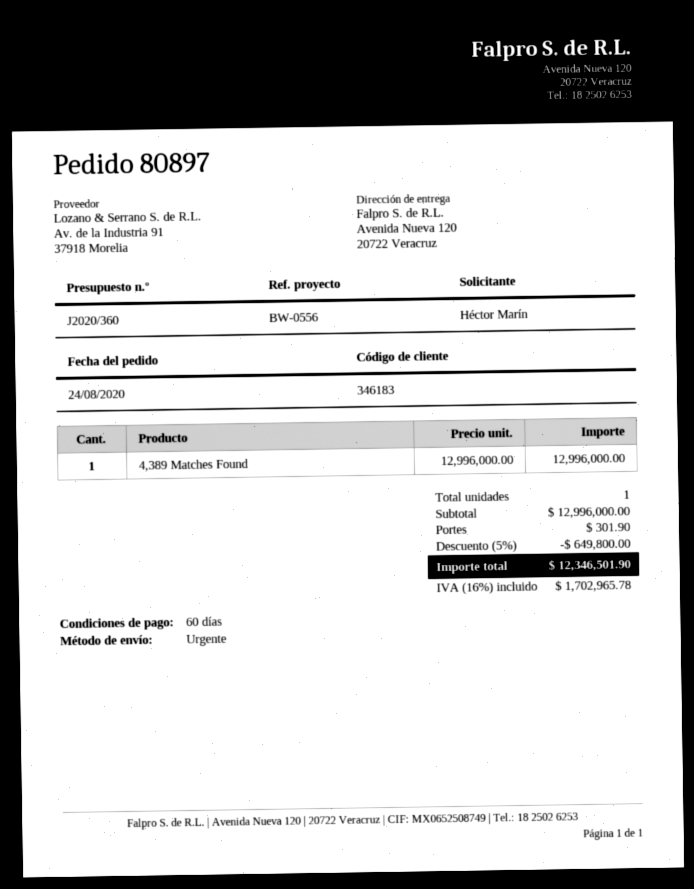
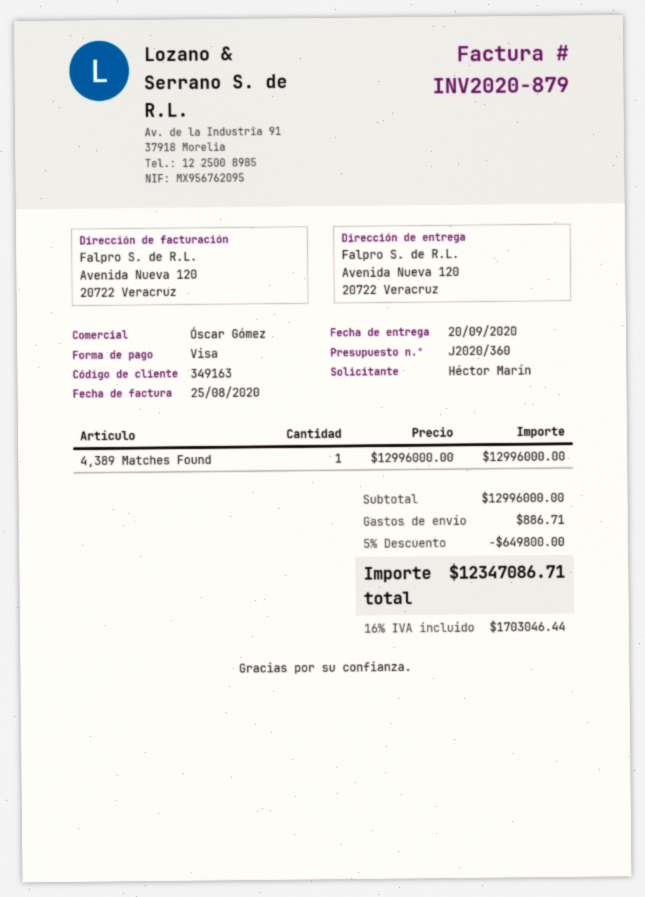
customer number: 346183 -> 349163
shipping: 301.90 -> 886.71
tax: 16% = 1702965.78 -> 16% = 1703046.44
total: 12346501.90 -> 12347086.71

